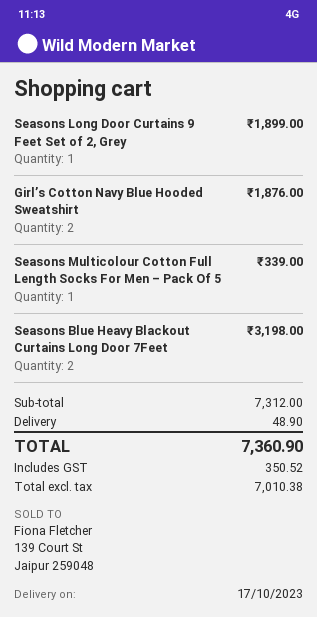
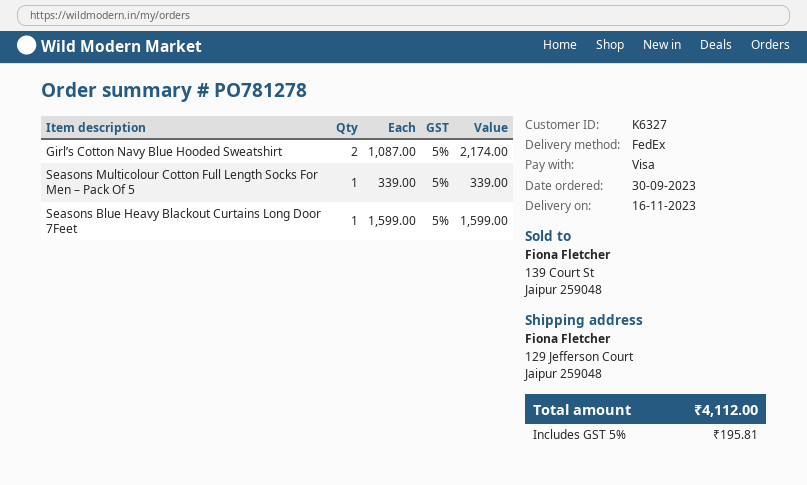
delivery date: 2023-10-17 -> 2023-11-16
Seasons Long Door Curtains 9 Feet Set of 2, Grey: 1 for 1899.00 -> none
Girl’s Cotton Navy Blue Hooded Sweatshirt: 2 for 1876.00 -> 2 for 2174.00
Seasons Blue Heavy Blackout Curtains Long Door 7Feet: 2 for 3198.00 -> 1 for 1599.00
shipping: 48.90 -> none
tax: 350.52 -> 195.81
total: 7360.90 -> 4112.00

